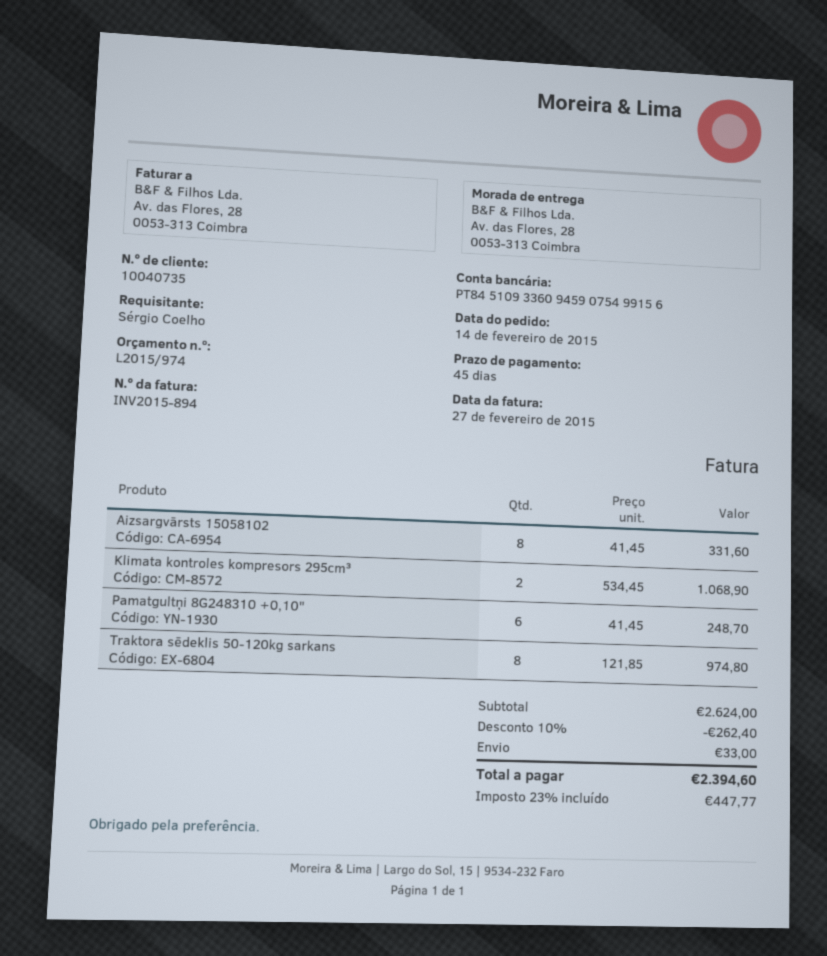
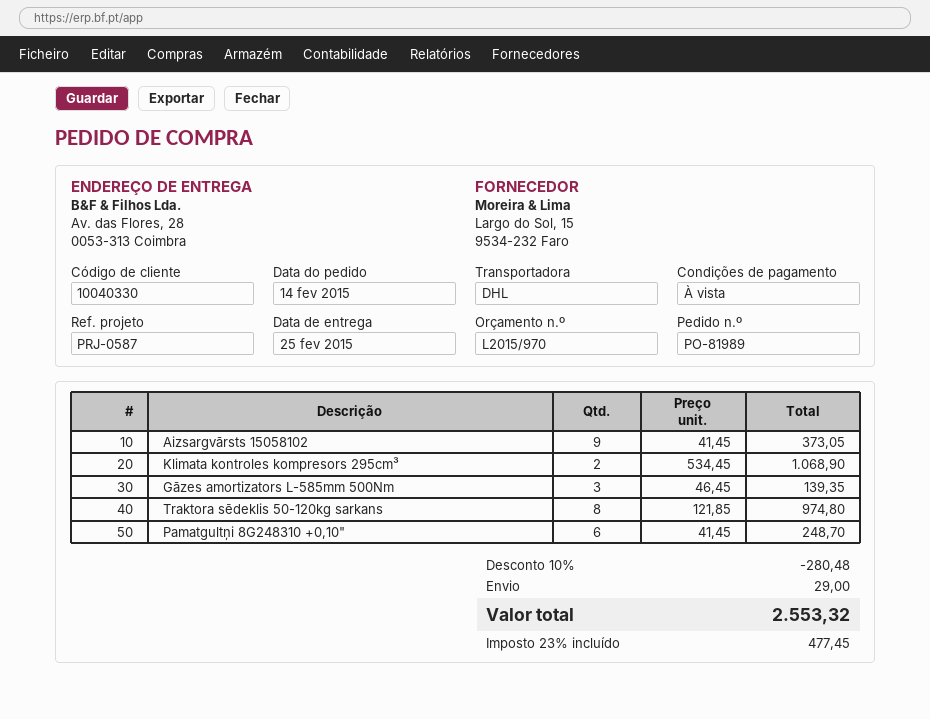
quote number: L2015/974 -> L2015/970
payment terms: 45 days -> on receipt
customer number: 10040735 -> 10040330
Aizsargvārsts 15058102: 8 x 41.45 = 331.60 -> 9 x 41.45 = 373.05
Gāzes amortizators L-585mm 500Nm: none -> 3 x 46.45 = 139.35
discount: 10% = 262.40 -> 10% = 280.48
shipping: 33.00 -> 29.00
tax: 23% = 447.77 -> 23% = 477.45
total: 2394.60 -> 2553.32

